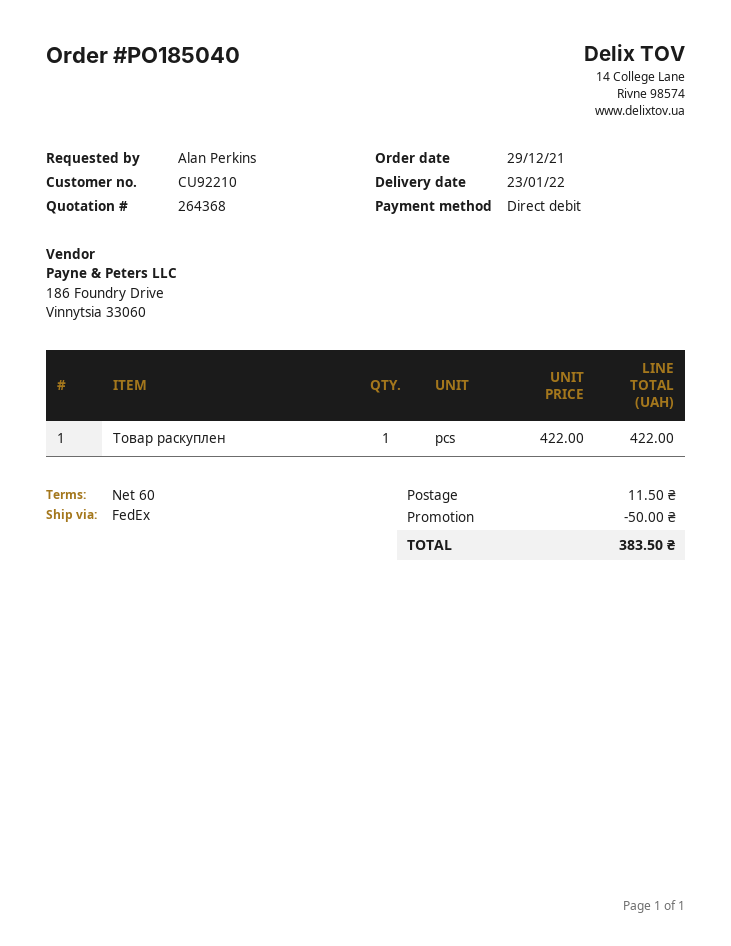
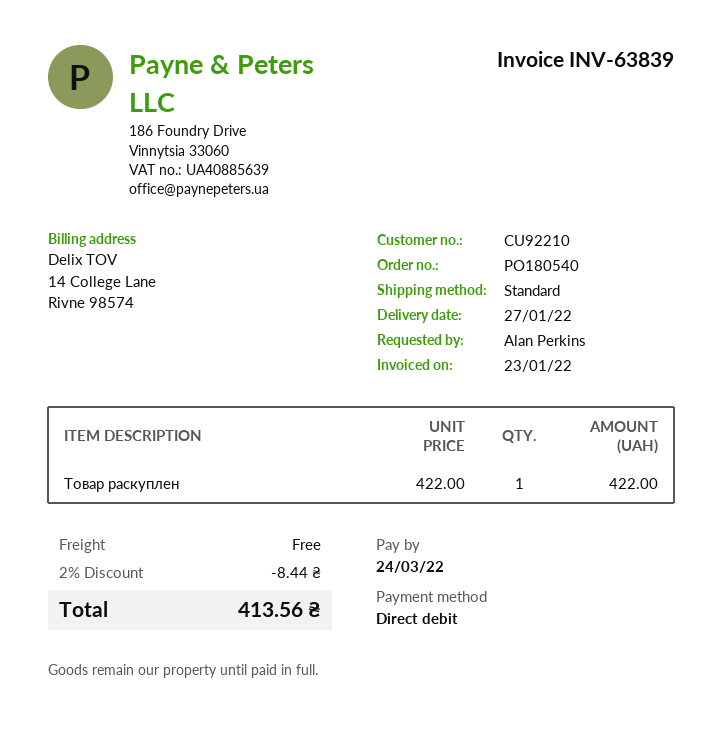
order number: PO185040 -> PO180540
delivery date: 2022-01-23 -> 2022-01-27
shipping method: FedEx -> standard
discount: 50.00 -> 8.44
shipping: 11.50 -> 0.00
total: 383.50 -> 413.56

